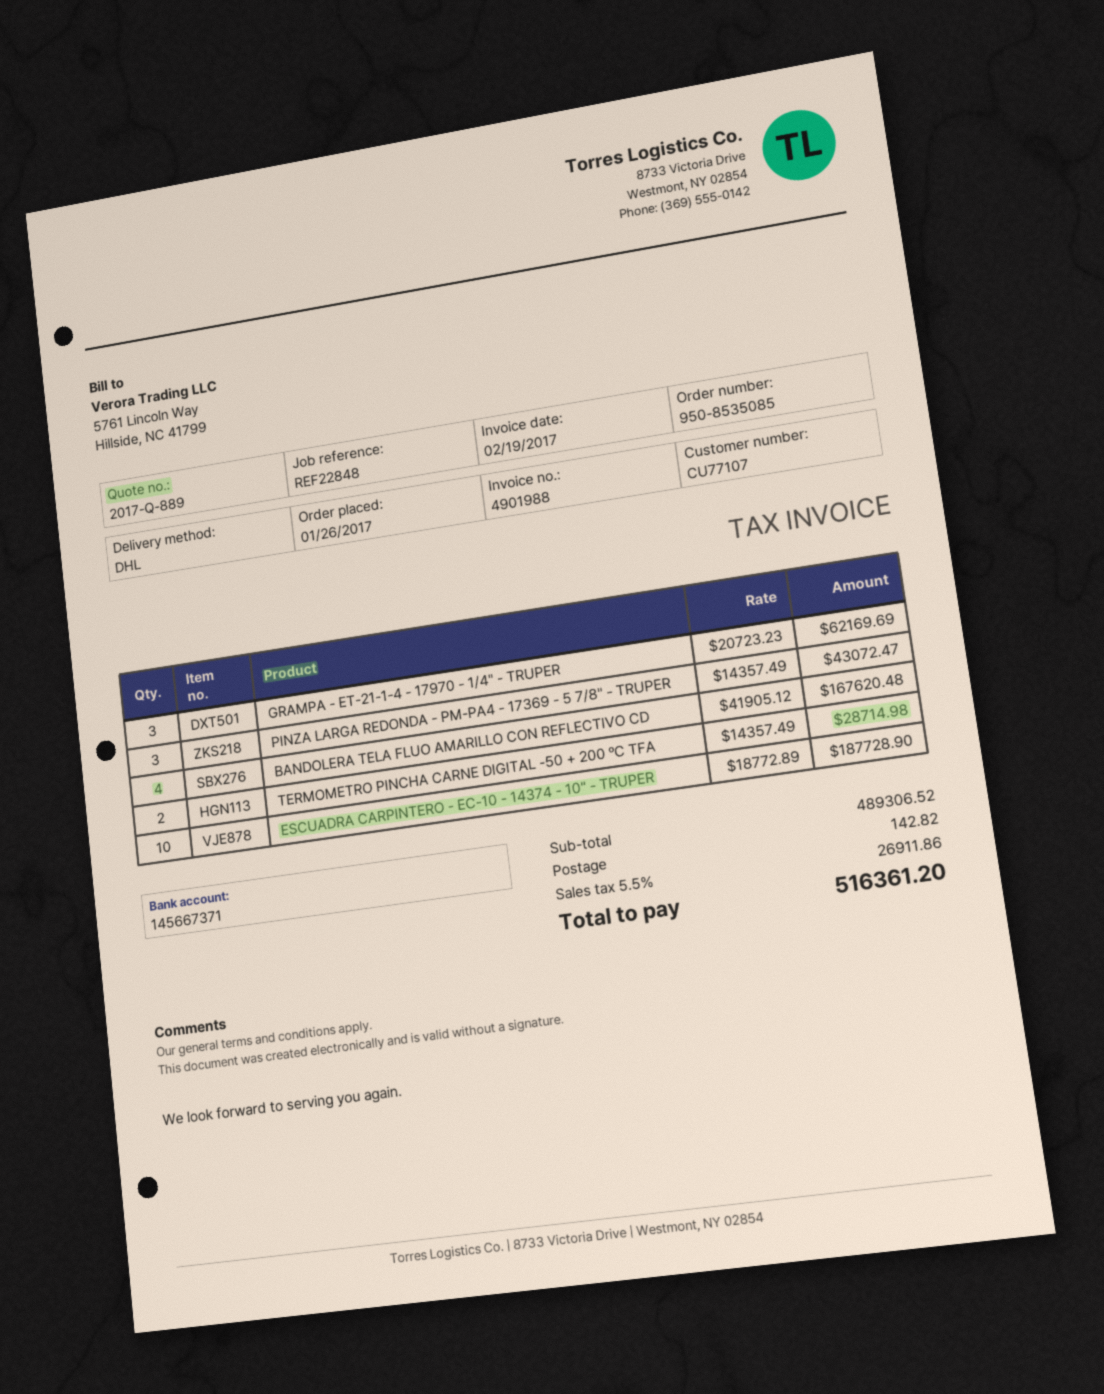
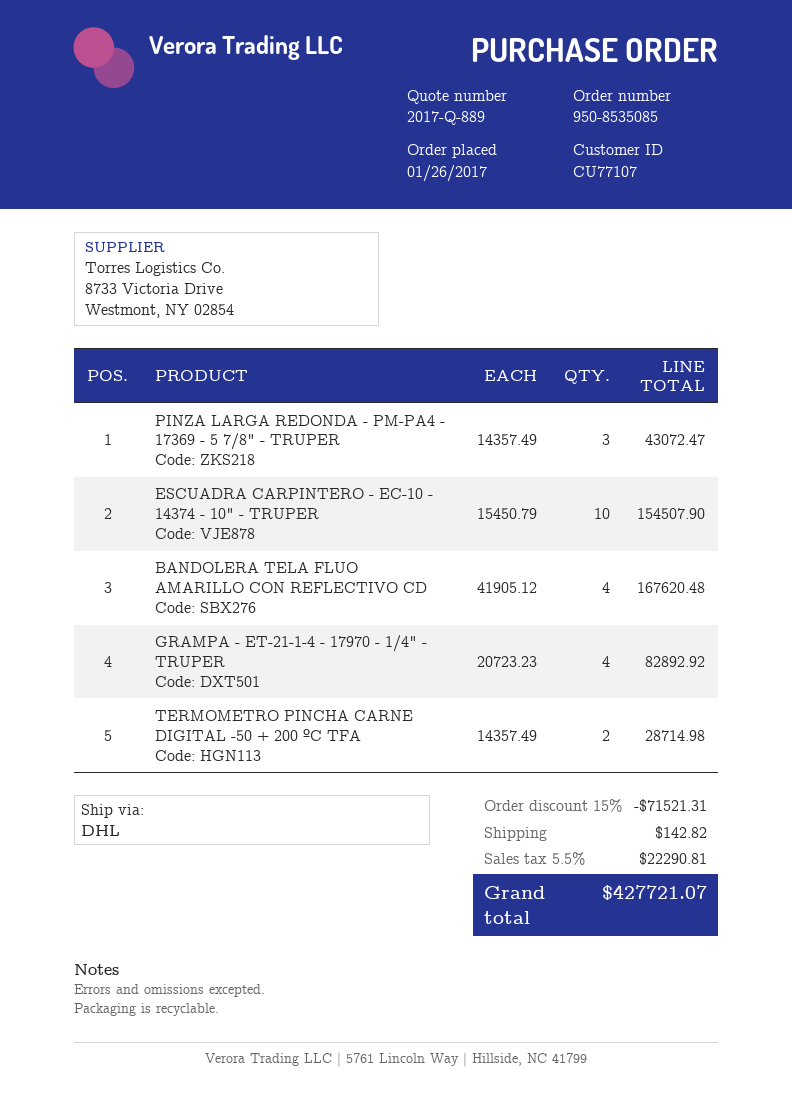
GRAMPA - ET-21-1-4 - 17970 - 1/4" - TRUPER: 3 x 20723.23 = 62169.69 -> 4 x 20723.23 = 82892.92
ESCUADRA CARPINTERO - EC-10 - 14374 - 10" - TRUPER: 10 x 18772.89 = 187728.90 -> 10 x 15450.79 = 154507.90
discount: none -> 15% = 71521.31
tax: 5.5% = 26911.86 -> 5.5% = 22290.81
total: 516361.20 -> 427721.07

